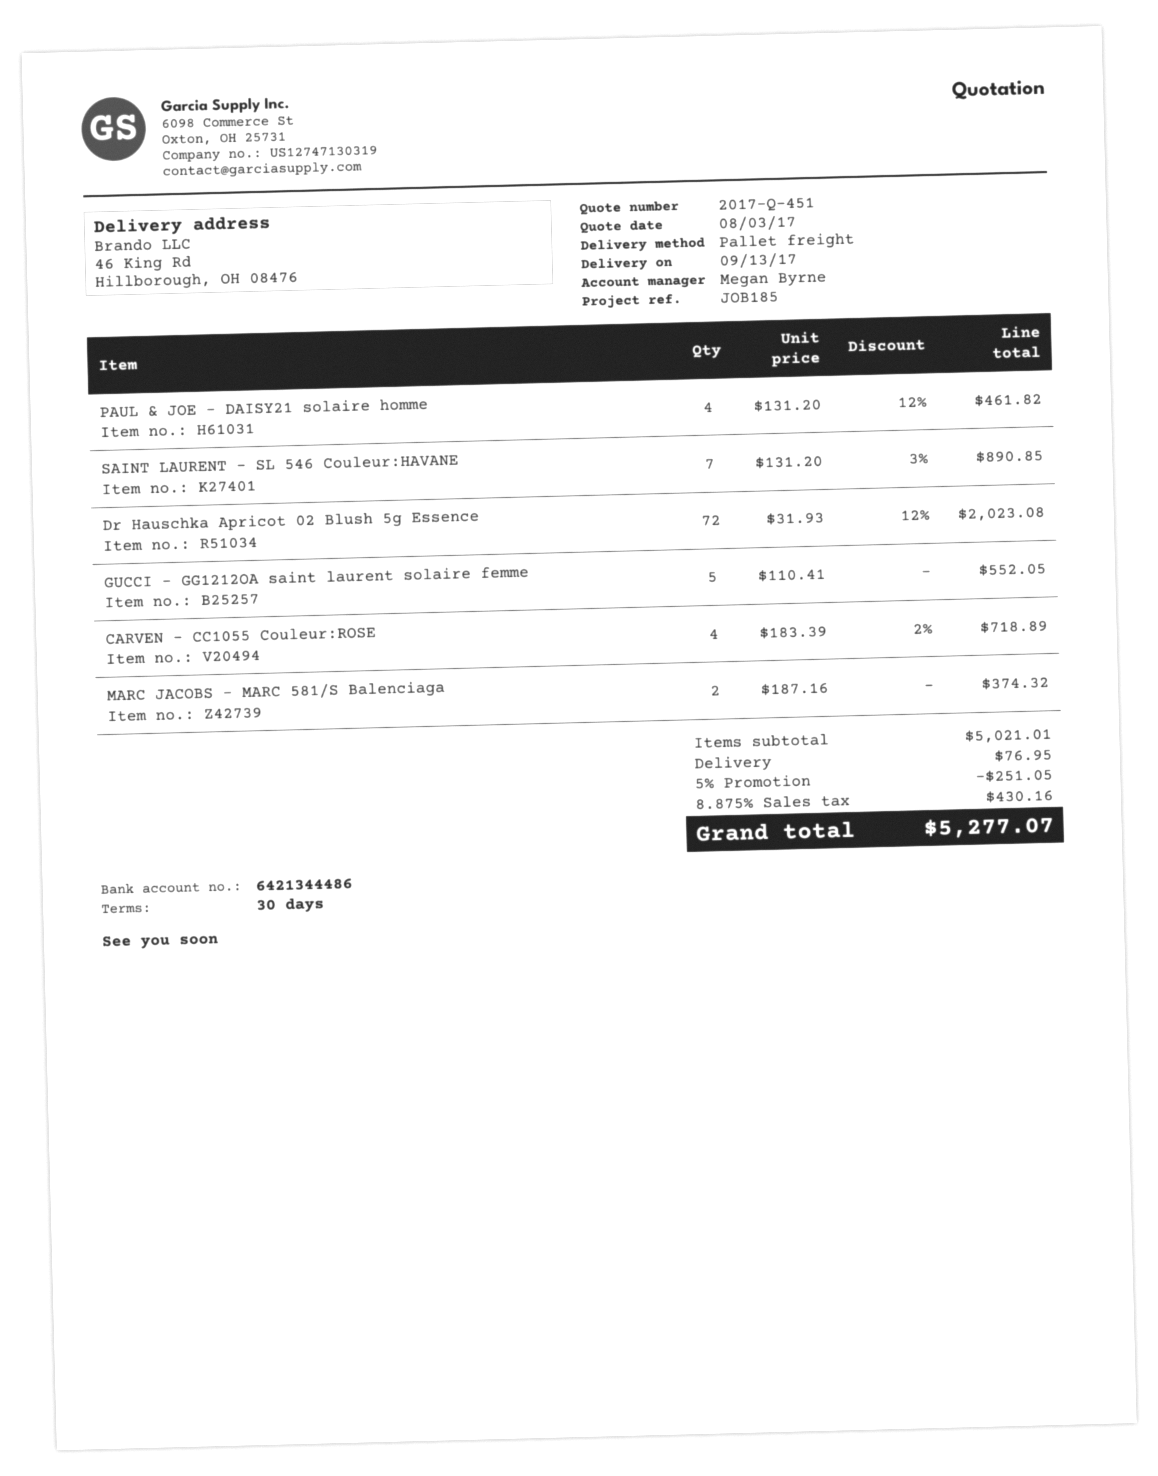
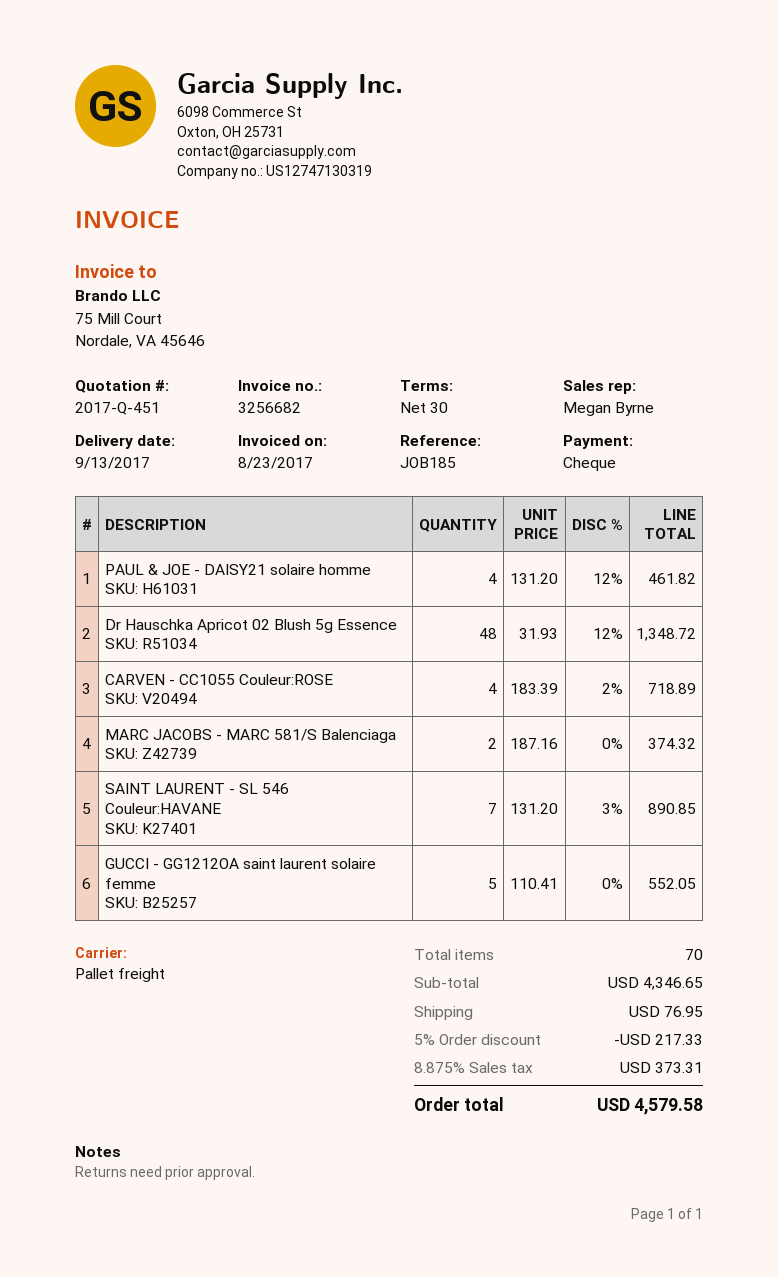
Dr Hauschka Apricot 02 Blush 5g Essence: 72 x 31.93 - 12% = 2023.08 -> 48 x 31.93 - 12% = 1348.72
subtotal: 5021.01 -> 4346.65
discount: 5% = 251.05 -> 5% = 217.33
tax: 8.875% = 430.16 -> 8.875% = 373.31
total: 5277.07 -> 4579.58

